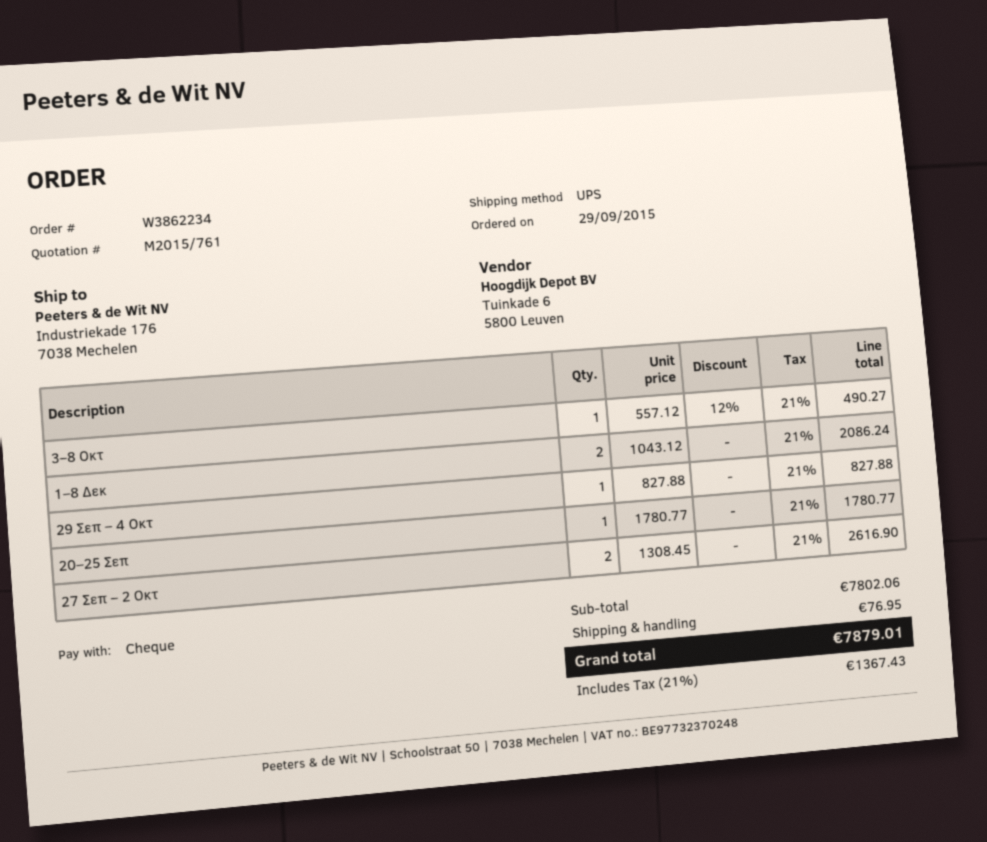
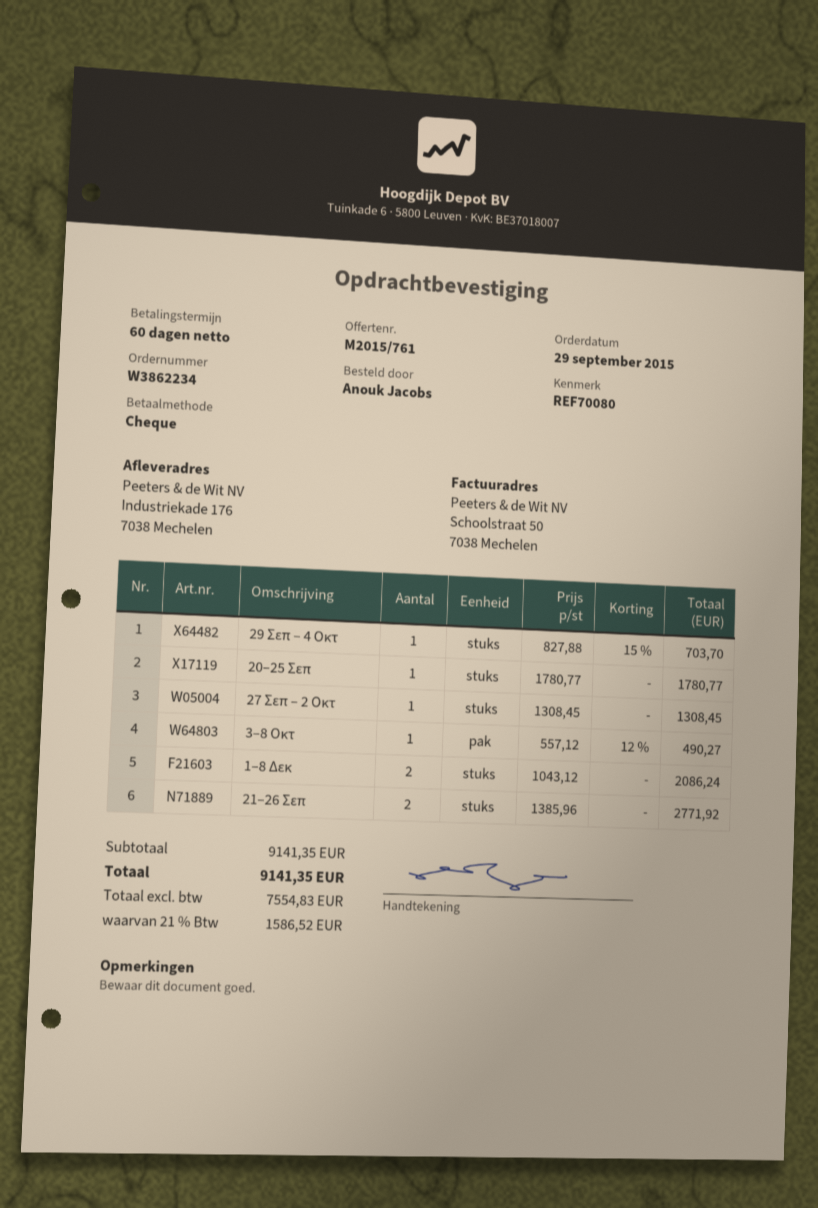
29 Σεπ – 4 Οκτ: 1 x 827.88 = 827.88 -> 1 x 827.88 - 15% = 703.70
27 Σεπ – 2 Οκτ: 2 x 1308.45 = 2616.90 -> 1 x 1308.45 = 1308.45
21–26 Σεπ: none -> 2 x 1385.96 = 2771.92
subtotal: 7802.06 -> 9141.35
shipping: 76.95 -> none
tax: 21% = 1367.43 -> 21% = 1586.52
total: 7879.01 -> 9141.35

